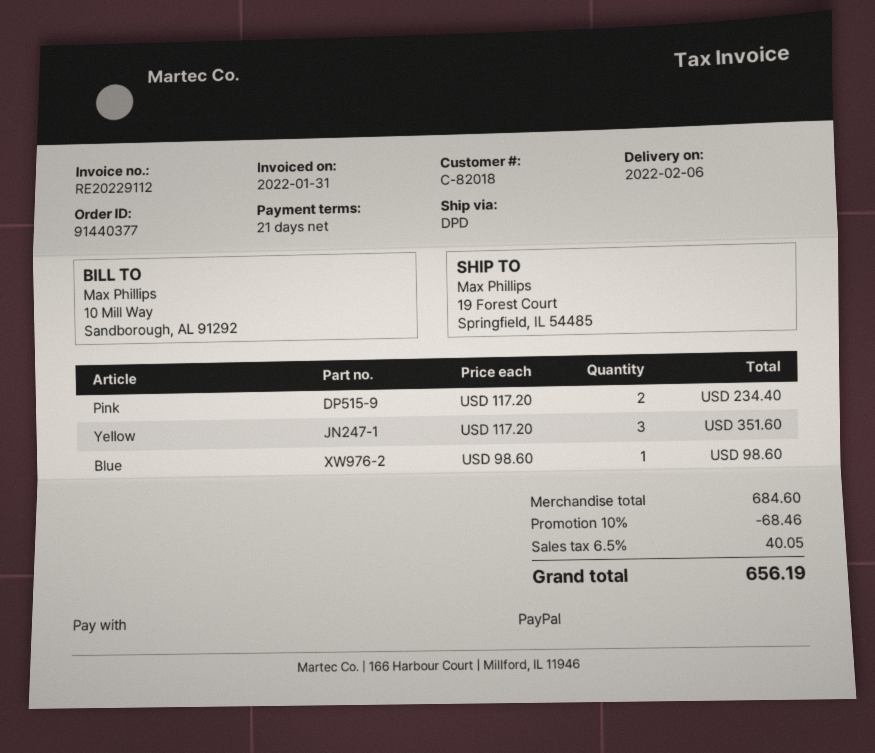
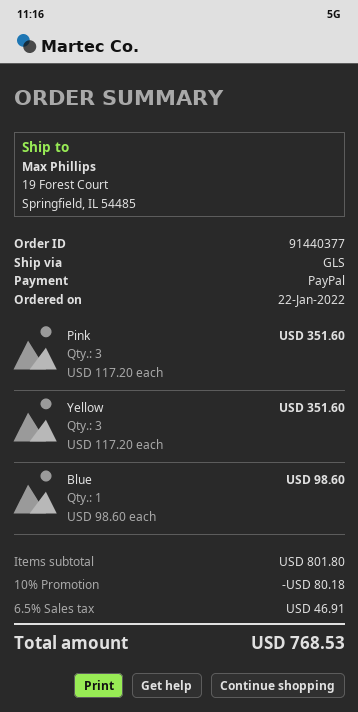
shipping method: DPD -> GLS
Pink: 2 x 117.20 = 234.40 -> 3 x 117.20 = 351.60
subtotal: 684.60 -> 801.80
discount: 10% = 68.46 -> 10% = 80.18
tax: 6.5% = 40.05 -> 6.5% = 46.91
total: 656.19 -> 768.53

